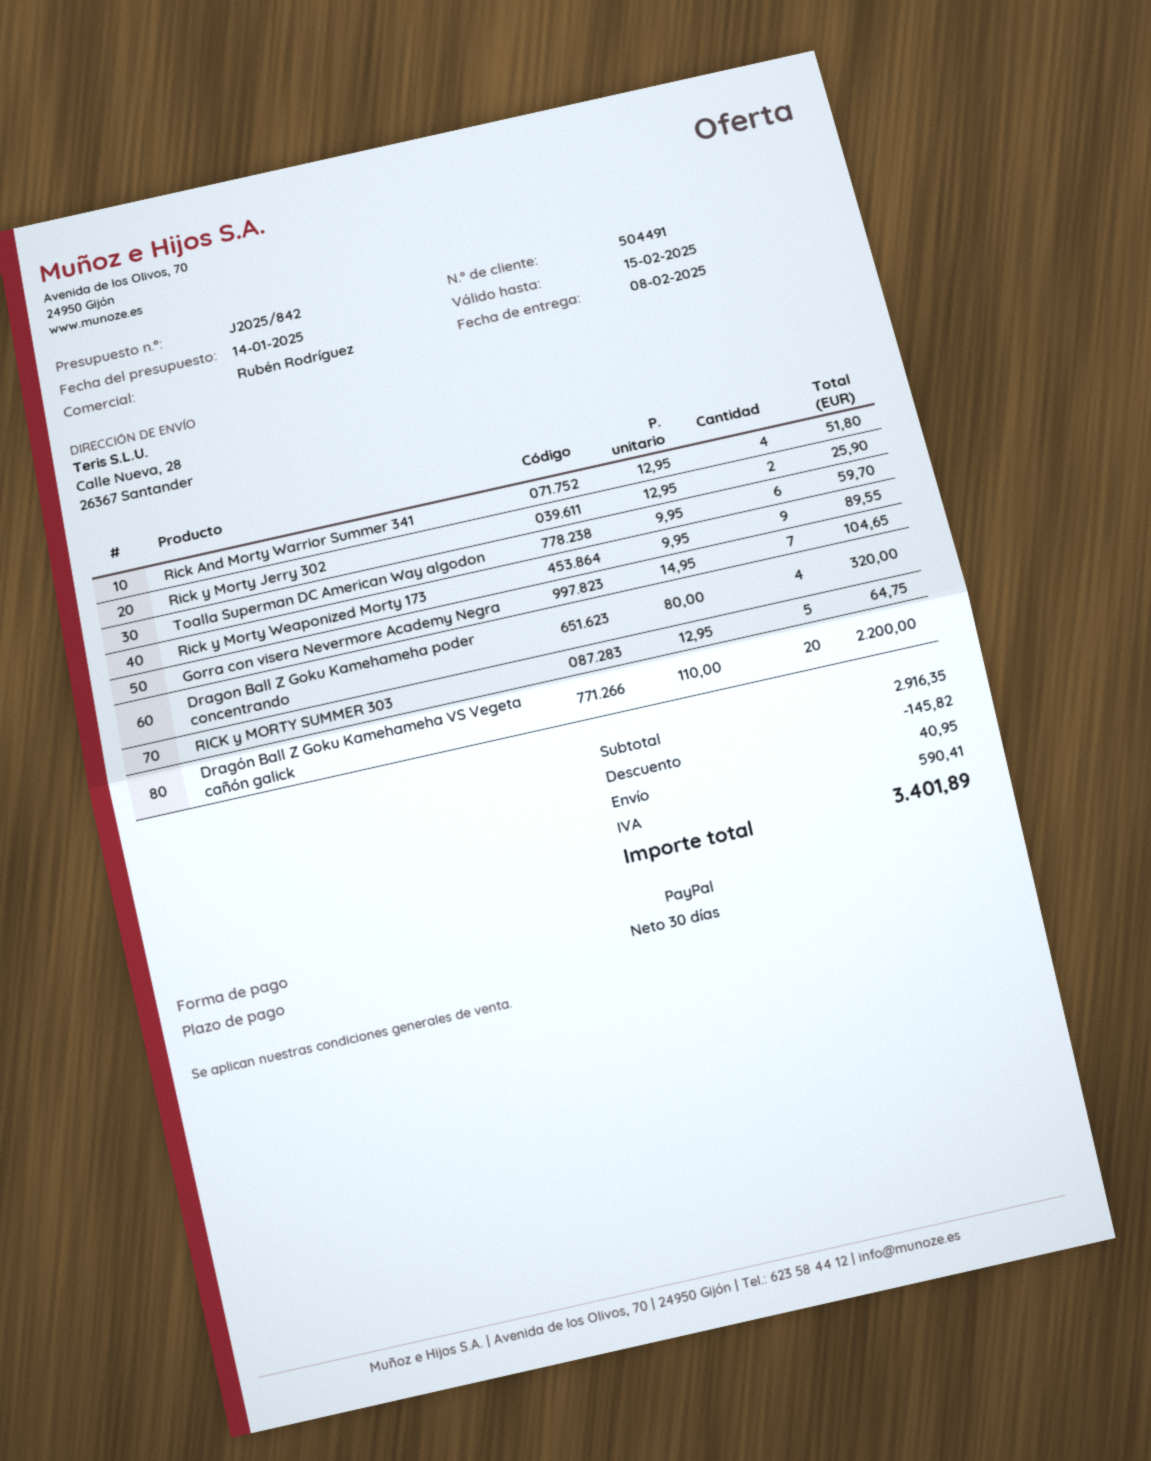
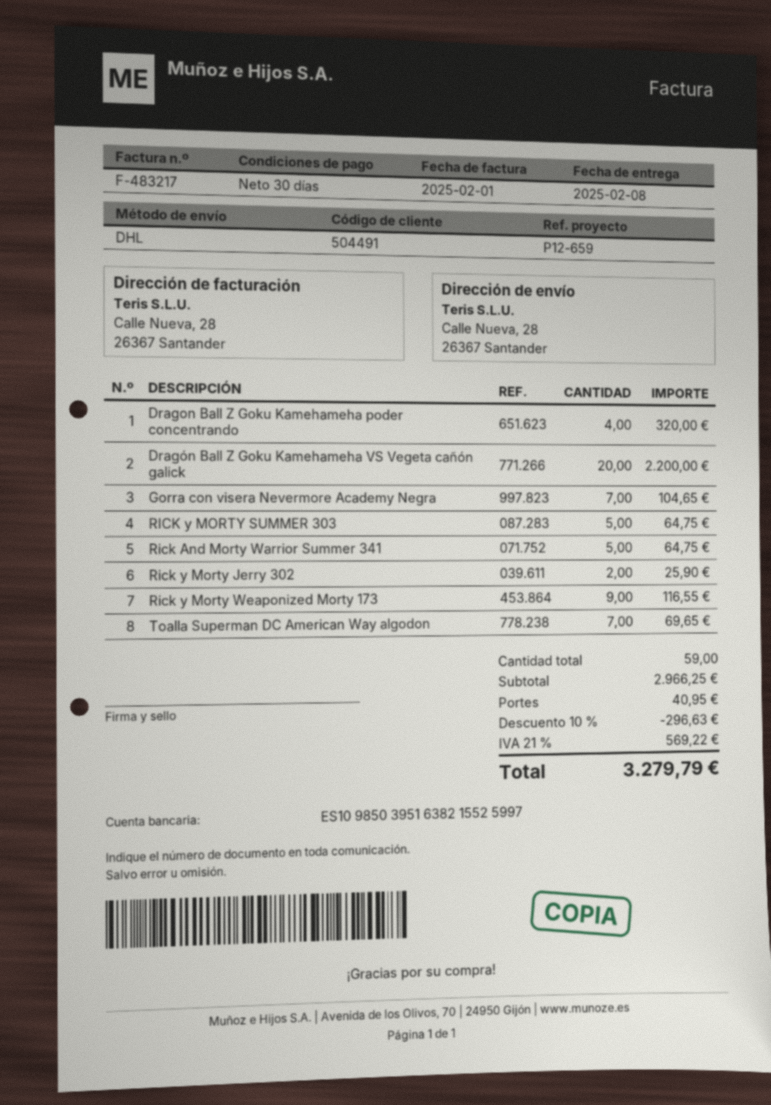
Rick And Morty Warrior Summer 341: 4 for 51.80 -> 5 for 64.75
Toalla Superman DC American Way algodon: 6 for 59.70 -> 7 for 69.65
Rick y Morty Weaponized Morty 173: 9 for 89.55 -> 9 for 116.55
subtotal: 2916.35 -> 2966.25
discount: 145.82 -> 296.63
tax: 590.41 -> 569.22
total: 3401.89 -> 3279.79

